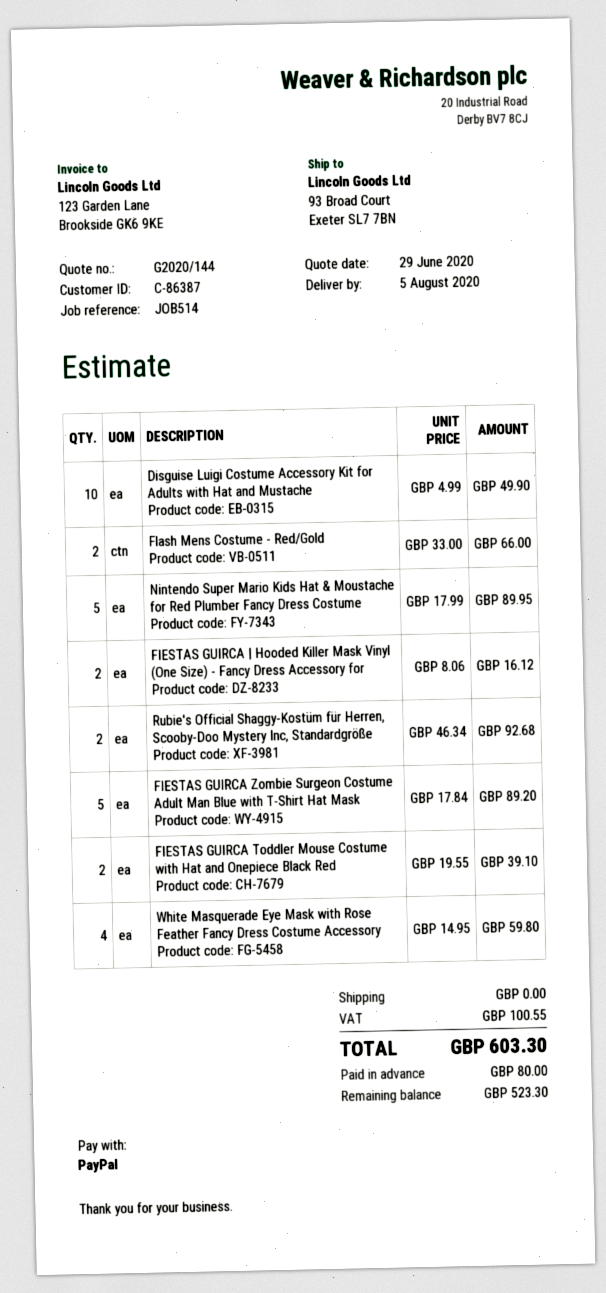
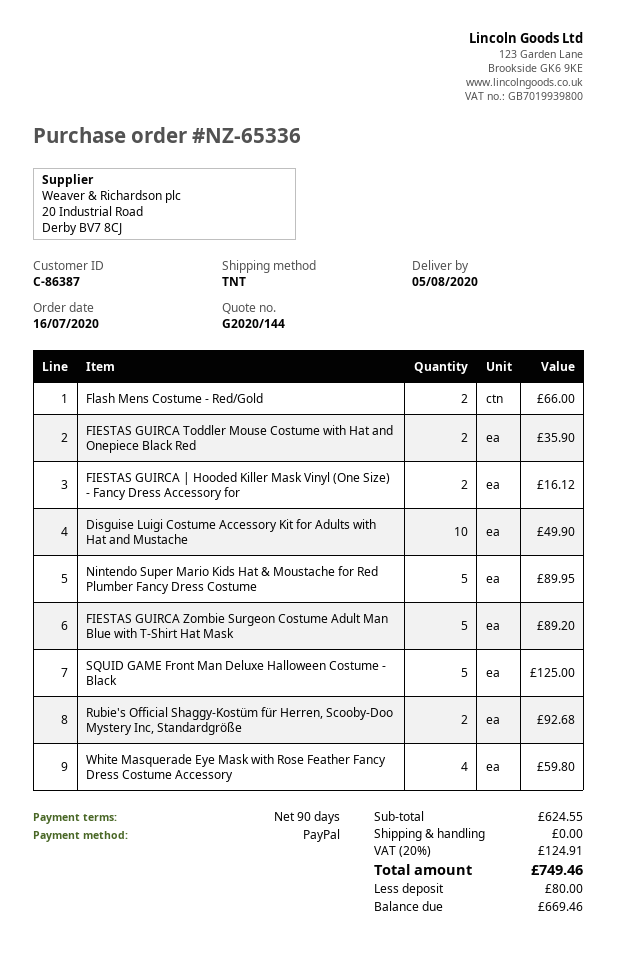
FIESTAS GUIRCA Toddler Mouse Costume with Hat and Onepiece Black Red: 2 for 39.10 -> 2 for 35.90
SQUID GAME Front Man Deluxe Halloween Costume - Black: none -> 5 for 125.00
tax: 100.55 -> 124.91
total: 603.30 -> 749.46
balance: 523.30 -> 669.46

